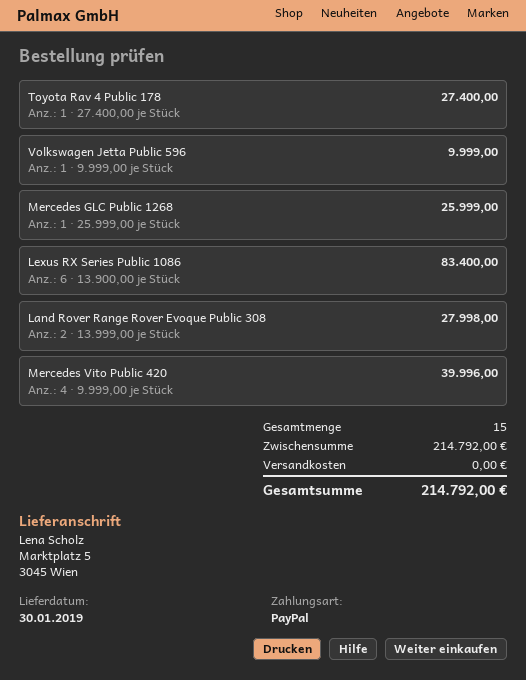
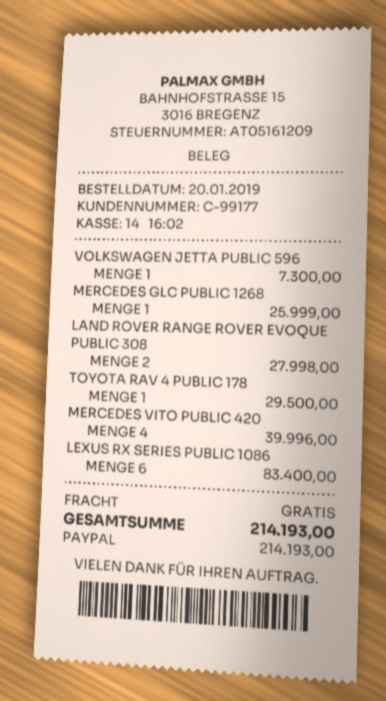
Toyota Rav 4 Public 178: 1 for 27400.00 -> 1 for 29500.00
Volkswagen Jetta Public 596: 1 for 9999.00 -> 1 for 7300.00
total: 214792.00 -> 214193.00

